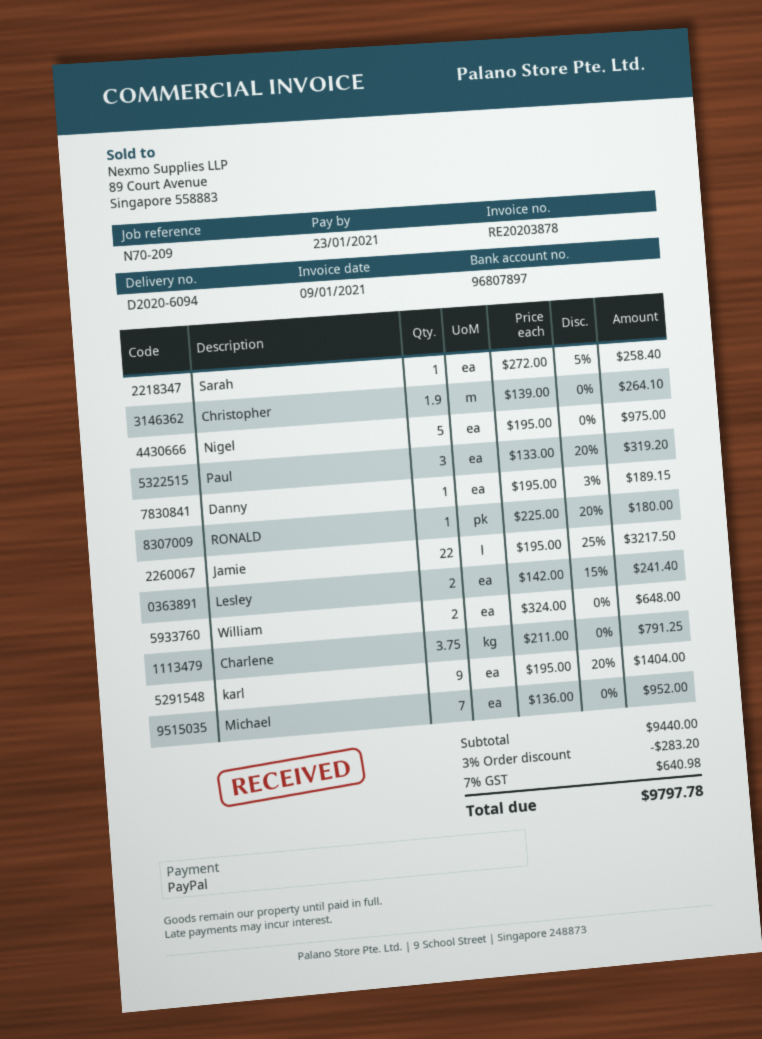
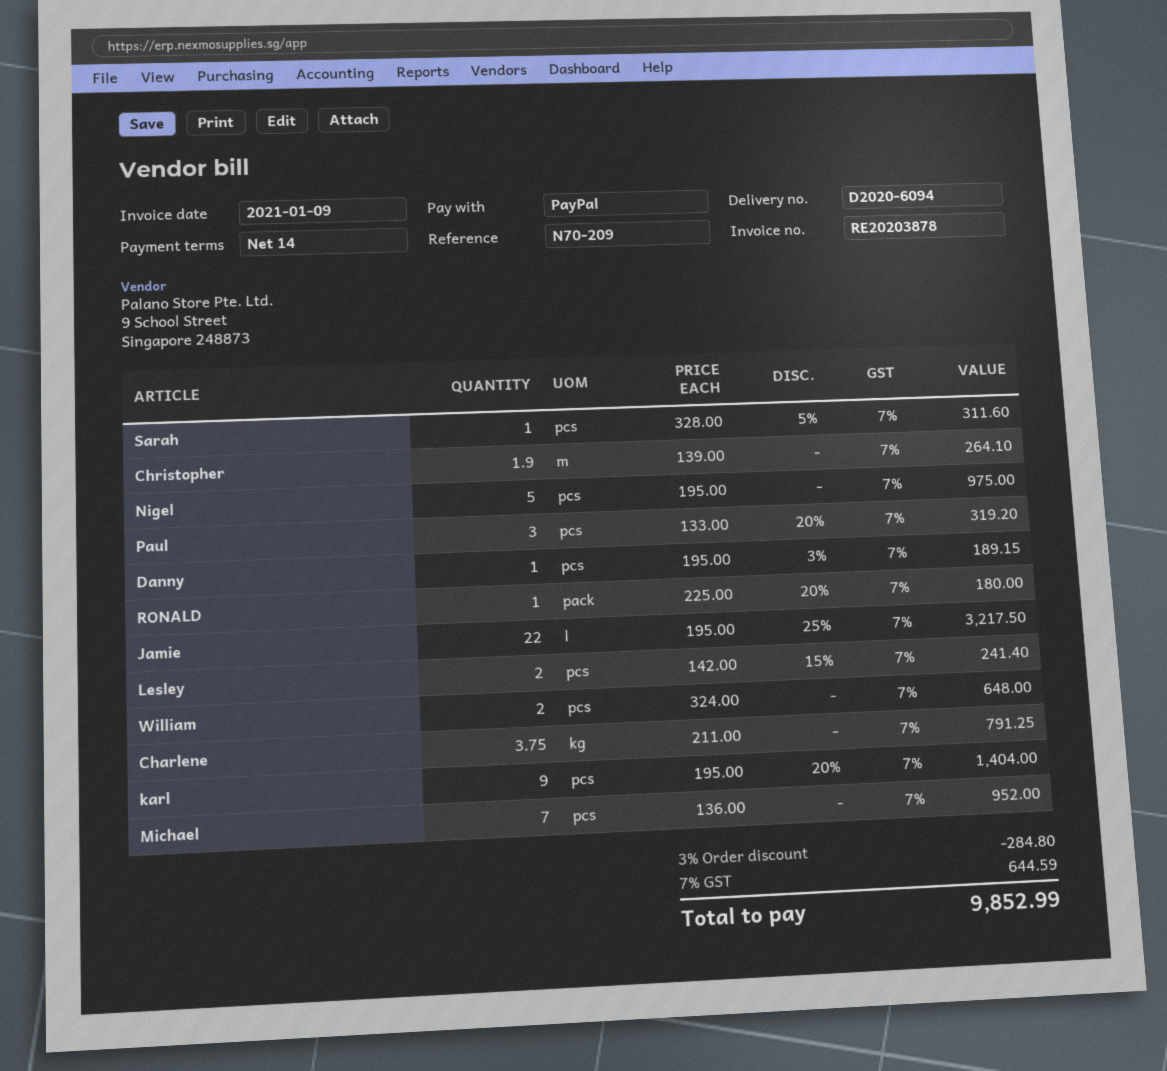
Sarah: 1 x 272.00 - 5% = 258.40 -> 1 x 328.00 - 5% = 311.60
discount: 3% = 283.20 -> 3% = 284.80
tax: 7% = 640.98 -> 7% = 644.59
total: 9797.78 -> 9852.99

